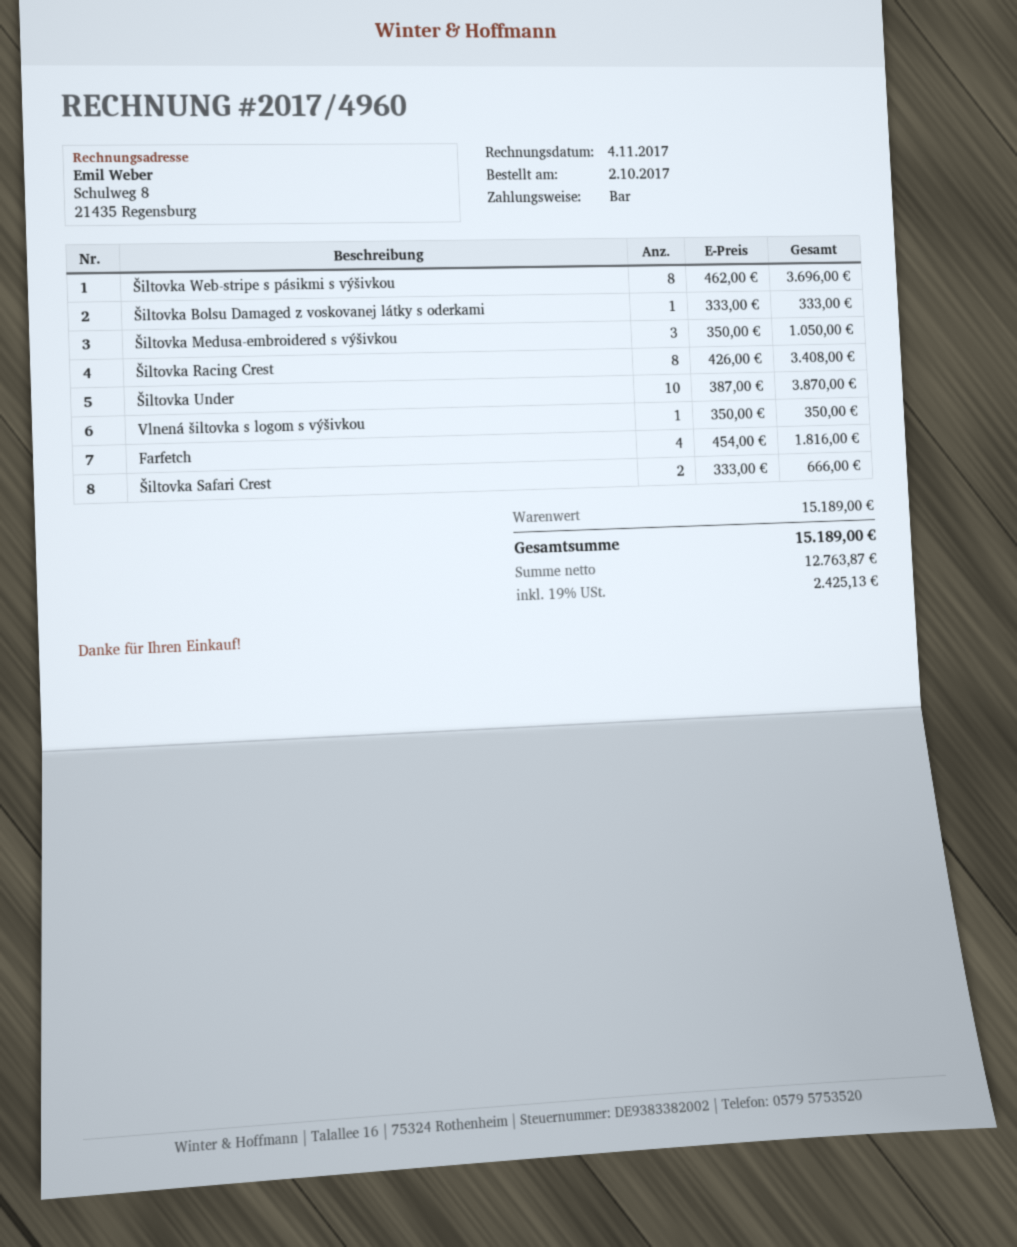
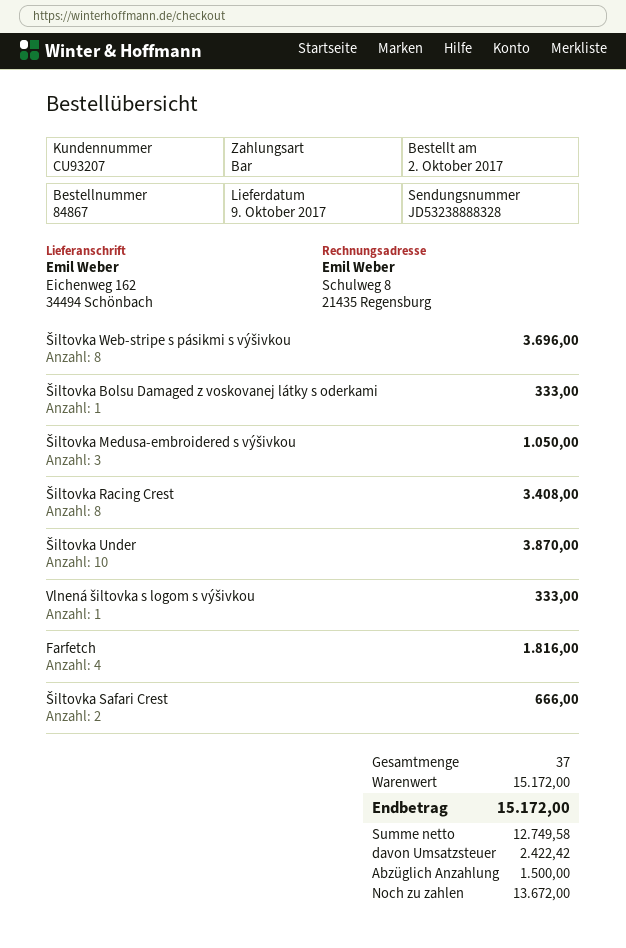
Vlnená šiltovka s logom s výšivkou: 1 for 350.00 -> 1 for 333.00
subtotal: 15189.00 -> 15172.00
net: 12763.87 -> 12749.58
tax: 2425.13 -> 2422.42
total: 15189.00 -> 15172.00

